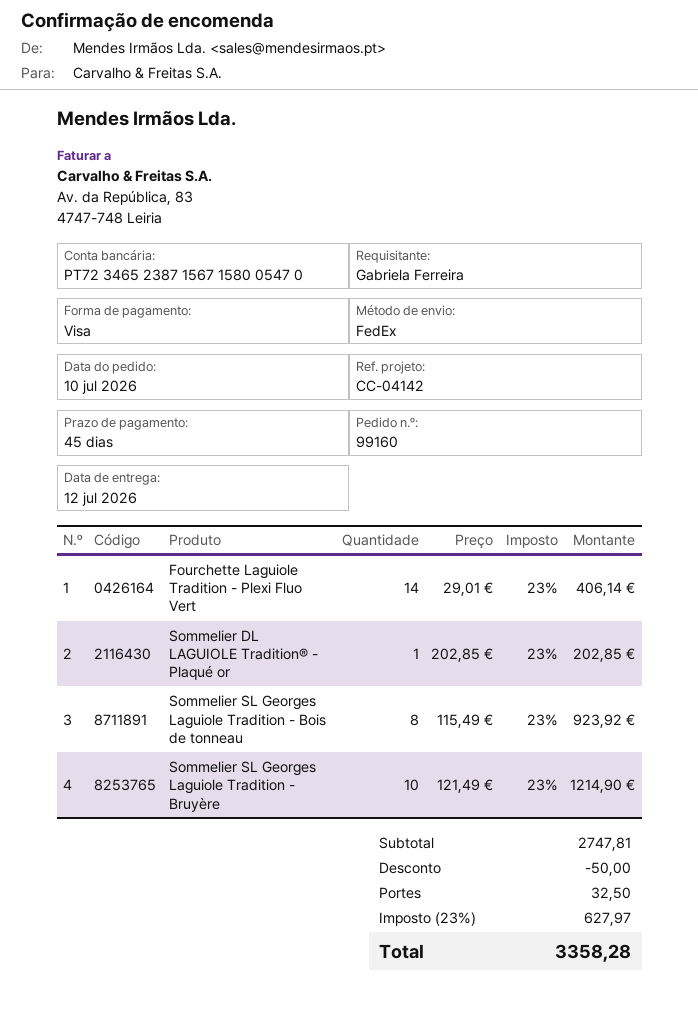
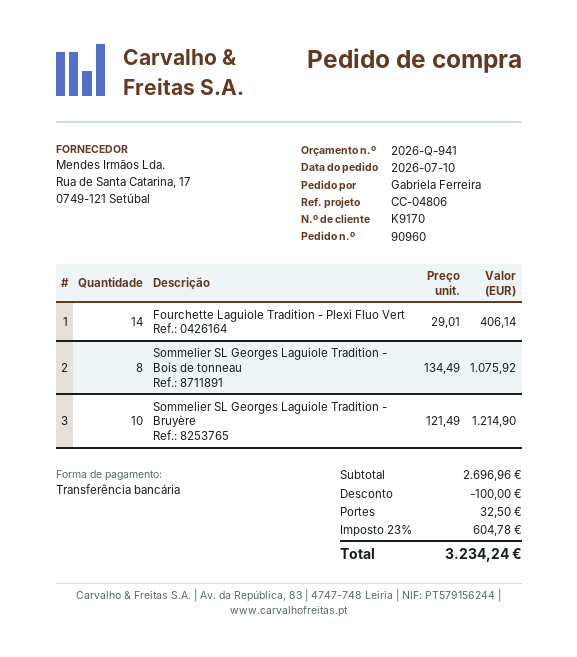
order number: 99160 -> 90960
reference: CC-04142 -> CC-04806
payment method: Visa -> bank transfer
Sommelier DL LAGUIOLE Tradition® - Plaqué or: 1 x 202.85 = 202.85 -> none
Sommelier SL Georges Laguiole Tradition - Bois de tonneau: 8 x 115.49 = 923.92 -> 8 x 134.49 = 1075.92
subtotal: 2747.81 -> 2696.96
discount: 50.00 -> 100.00
tax: 23% = 627.97 -> 23% = 604.78
total: 3358.28 -> 3234.24

